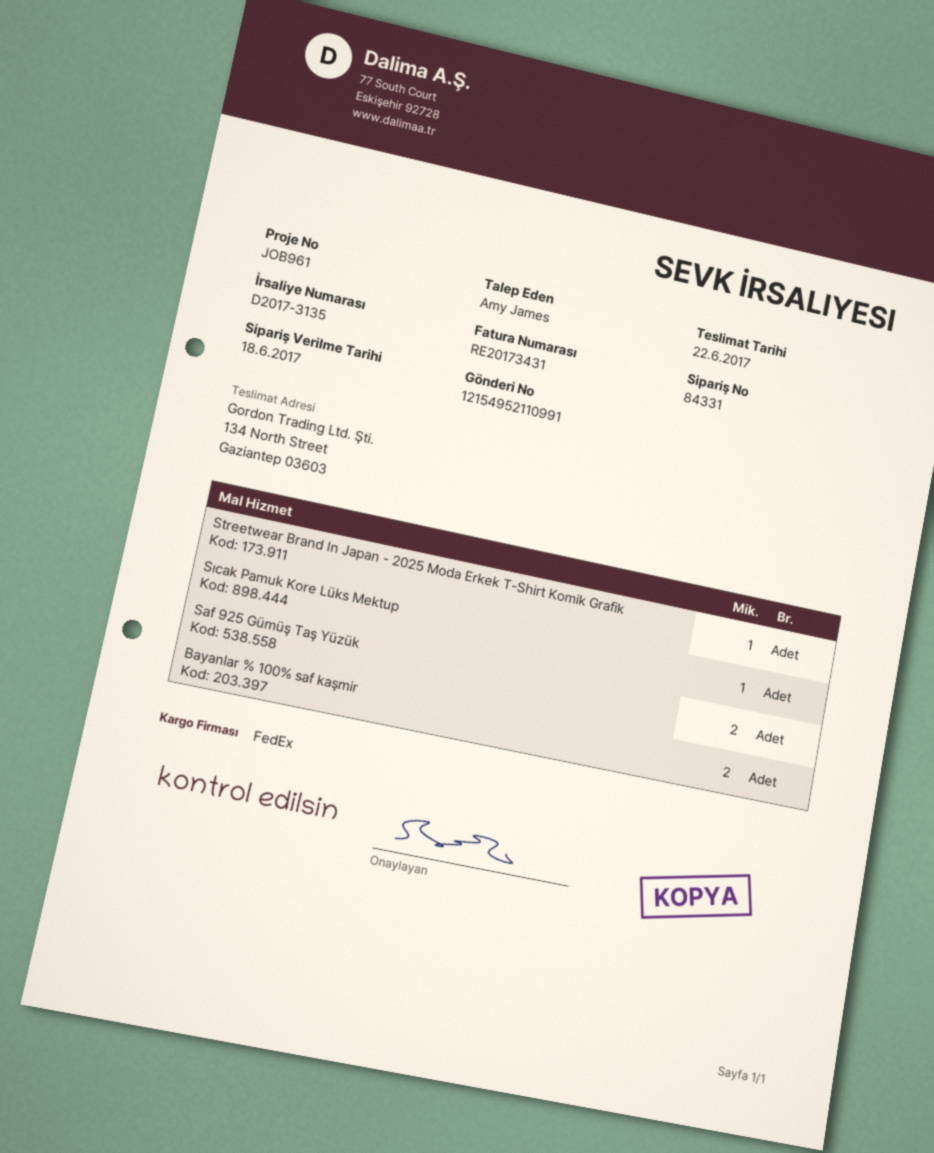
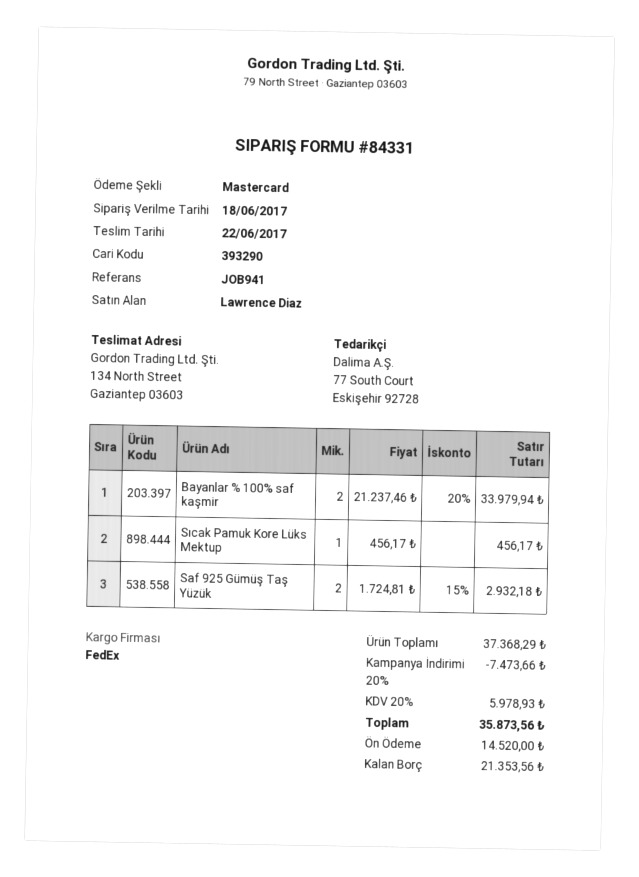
reference: JOB961 -> JOB941
ordered by: Amy James -> Lawrence Diaz
Streetwear Brand In Japan - 2025 Moda Erkek T-Shirt Komik Grafik: 1 -> none

